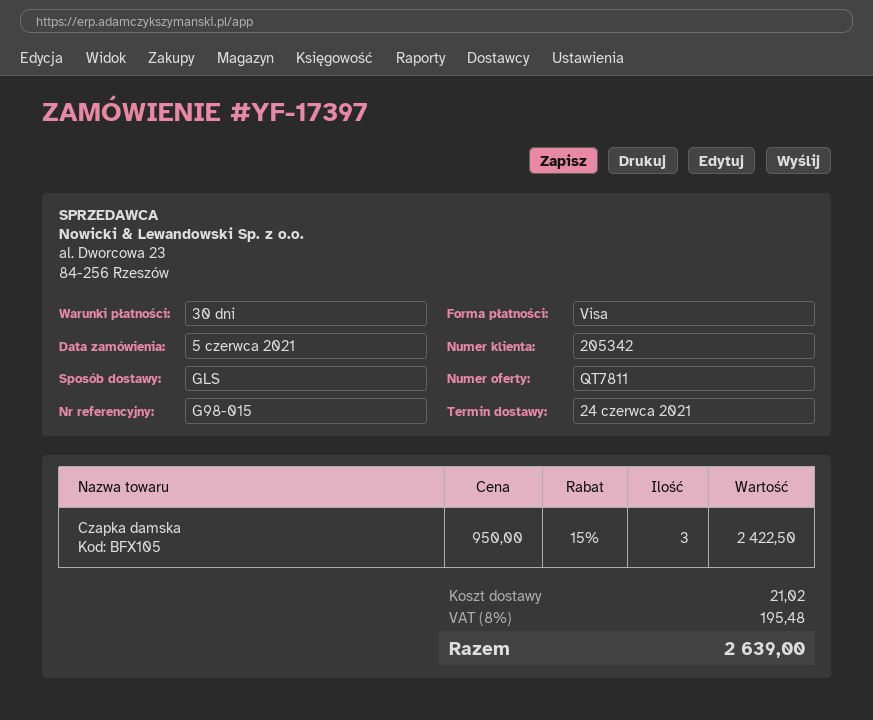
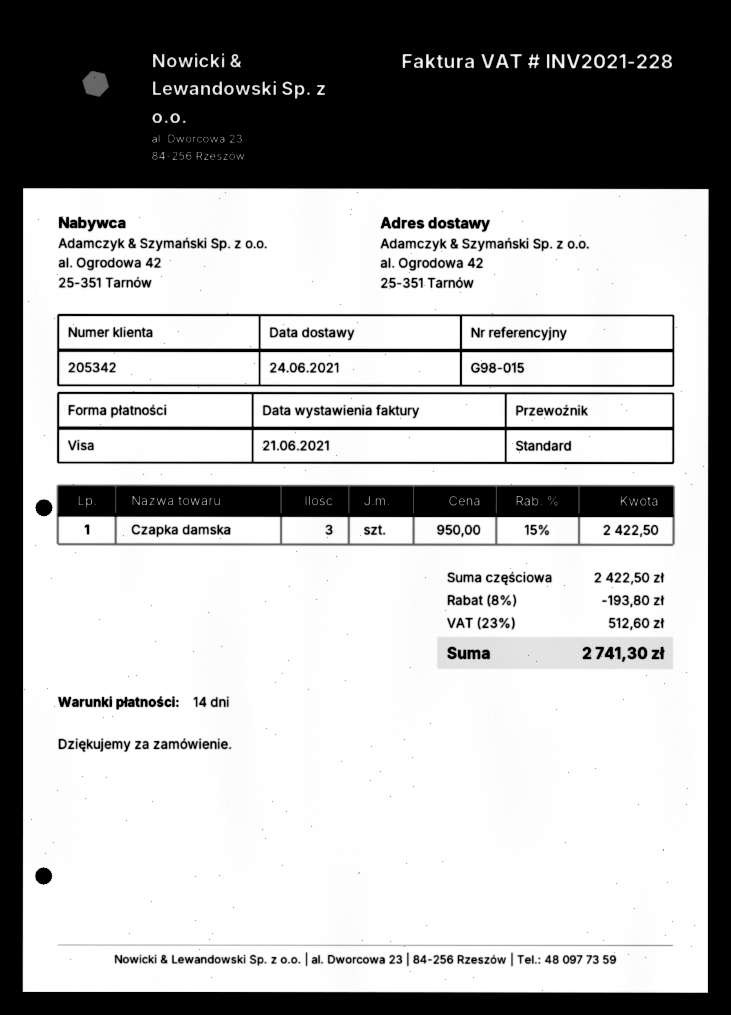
payment terms: 30 days -> 14 days
shipping method: GLS -> standard
discount: none -> 8% = 193.80
shipping: 21.02 -> none
tax: 8% = 195.48 -> 23% = 512.60
total: 2639.00 -> 2741.30

